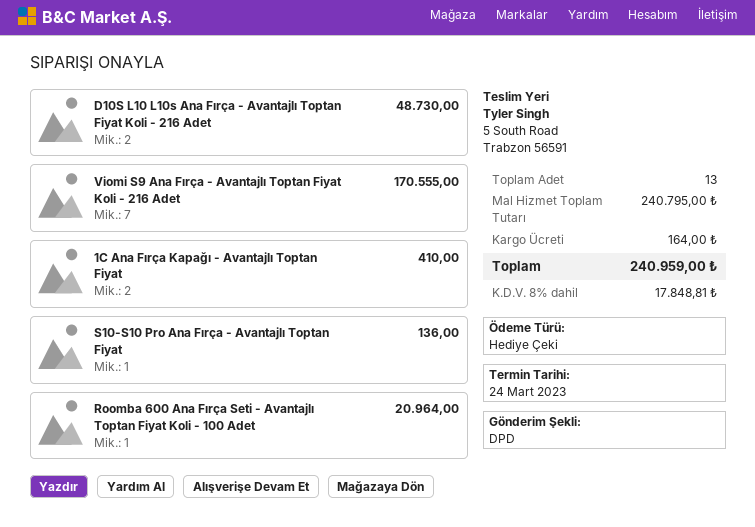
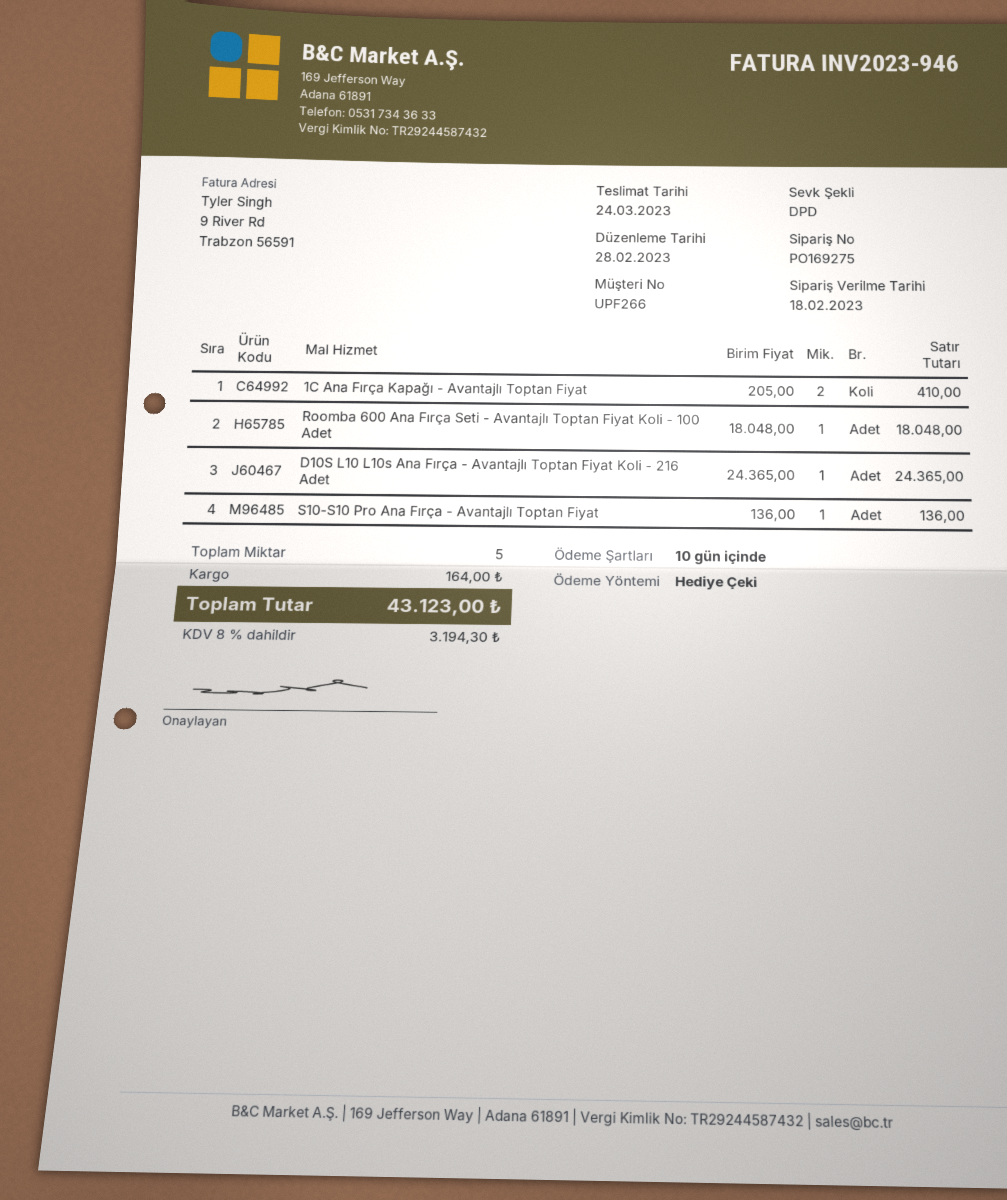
D10S L10 L10s Ana Fırça - Avantajlı Toptan Fiyat Koli - 216 Adet: 2 for 48730.00 -> 1 for 24365.00
Viomi S9 Ana Fırça - Avantajlı Toptan Fiyat Koli - 216 Adet: 7 for 170555.00 -> none
Roomba 600 Ana Fırça Seti - Avantajlı Toptan Fiyat Koli - 100 Adet: 1 for 20964.00 -> 1 for 18048.00
total quantity: 13 -> 5
tax: 8% = 17848.81 -> 8% = 3194.30
total: 240959.00 -> 43123.00

